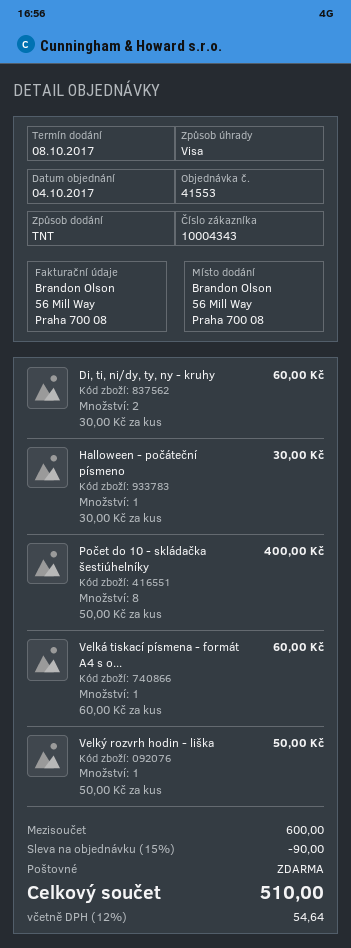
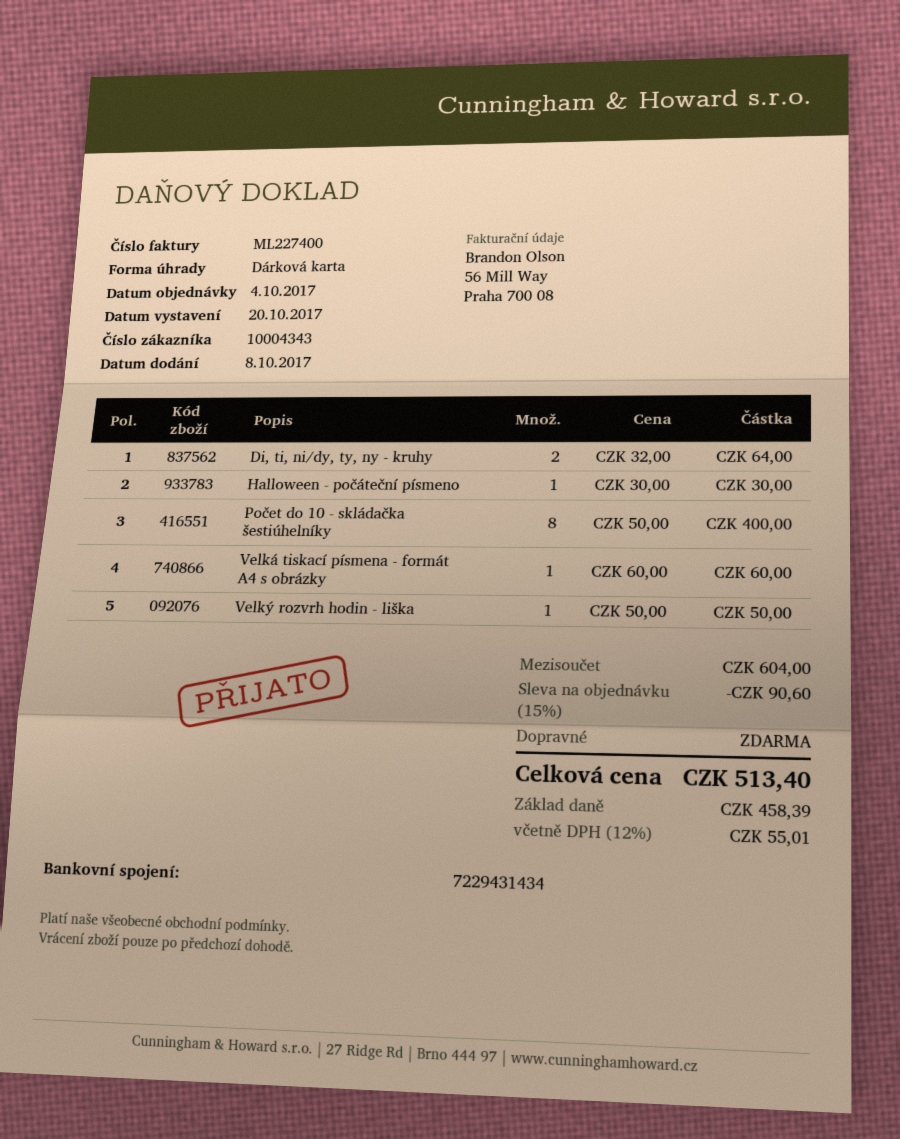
payment method: Visa -> gift card
Di, ti, ni/dy, ty, ny - kruhy: 2 x 30.00 = 60.00 -> 2 x 32.00 = 64.00
subtotal: 600.00 -> 604.00
discount: 15% = 90.00 -> 15% = 90.60
tax: 12% = 54.64 -> 12% = 55.01
total: 510.00 -> 513.40

